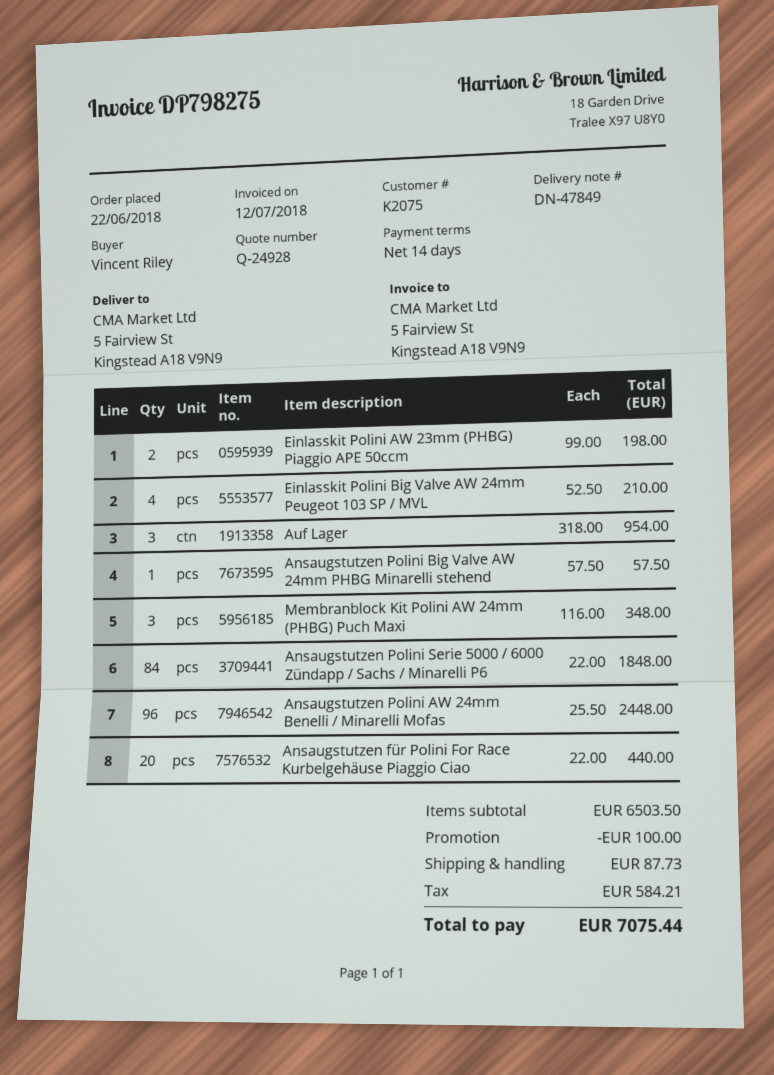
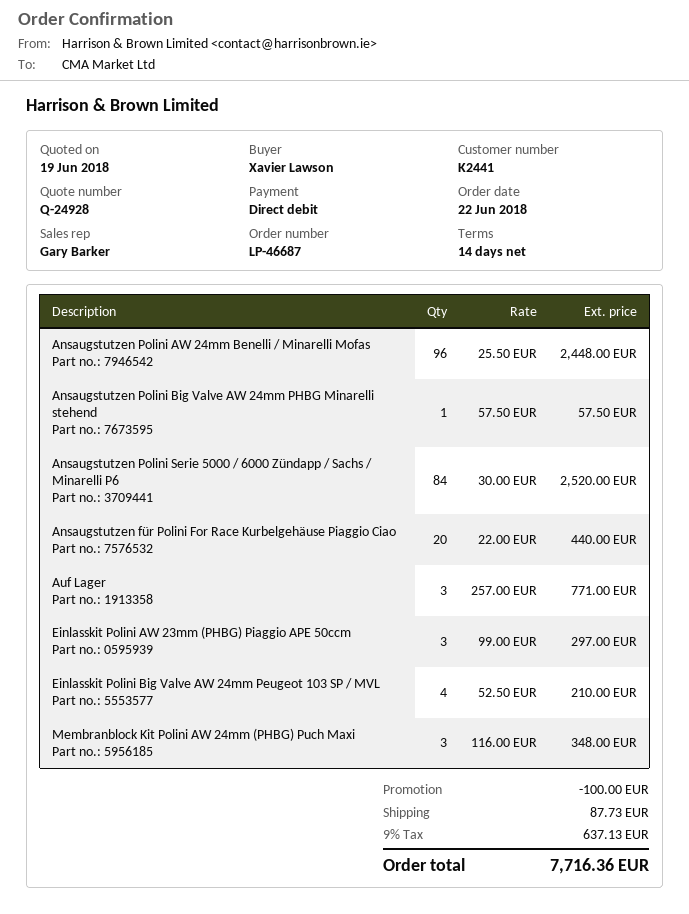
customer number: K2075 -> K2441
ordered by: Vincent Riley -> Xavier Lawson
Einlasskit Polini AW 23mm (PHBG) Piaggio APE 50ccm: 2 x 99.00 = 198.00 -> 3 x 99.00 = 297.00
Auf Lager: 3 x 318.00 = 954.00 -> 3 x 257.00 = 771.00
Ansaugstutzen Polini Serie 5000 / 6000 Zündapp / Sachs / Minarelli P6: 84 x 22.00 = 1848.00 -> 84 x 30.00 = 2520.00
tax: 584.21 -> 637.13
total: 7075.44 -> 7716.36

